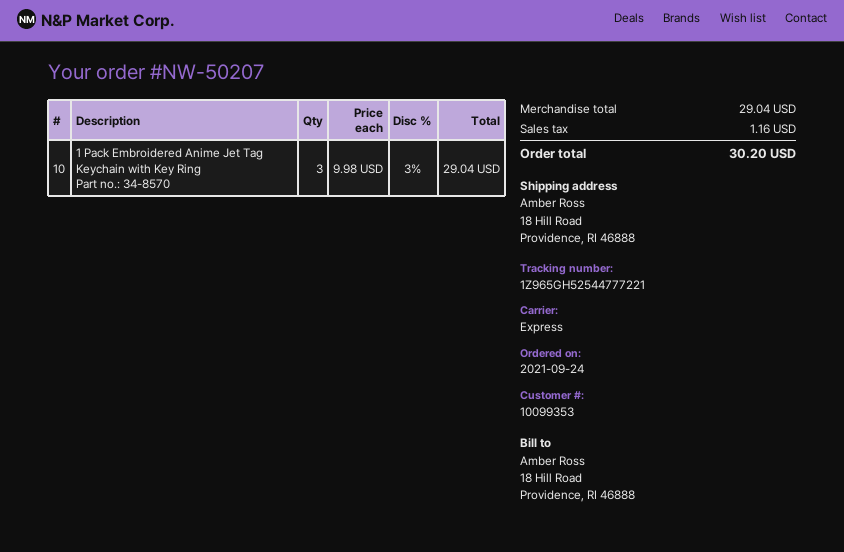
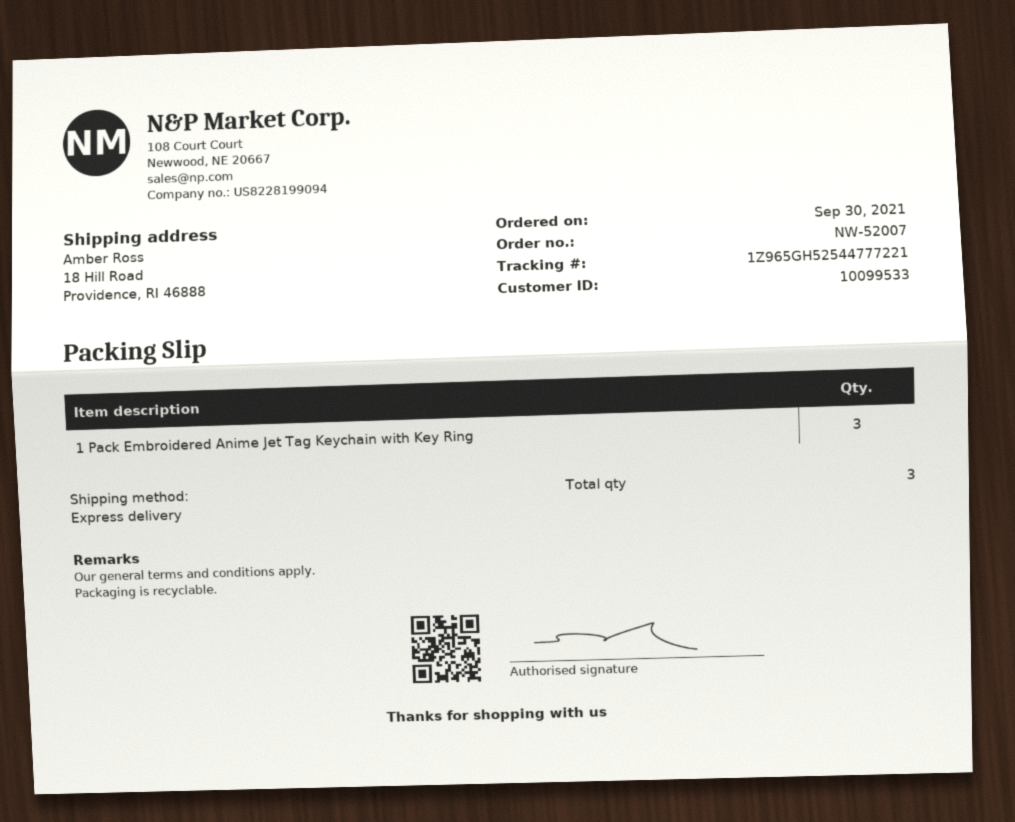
order number: NW-50207 -> NW-52007
order date: 2021-09-24 -> 2021-09-30
customer number: 10099353 -> 10099533

